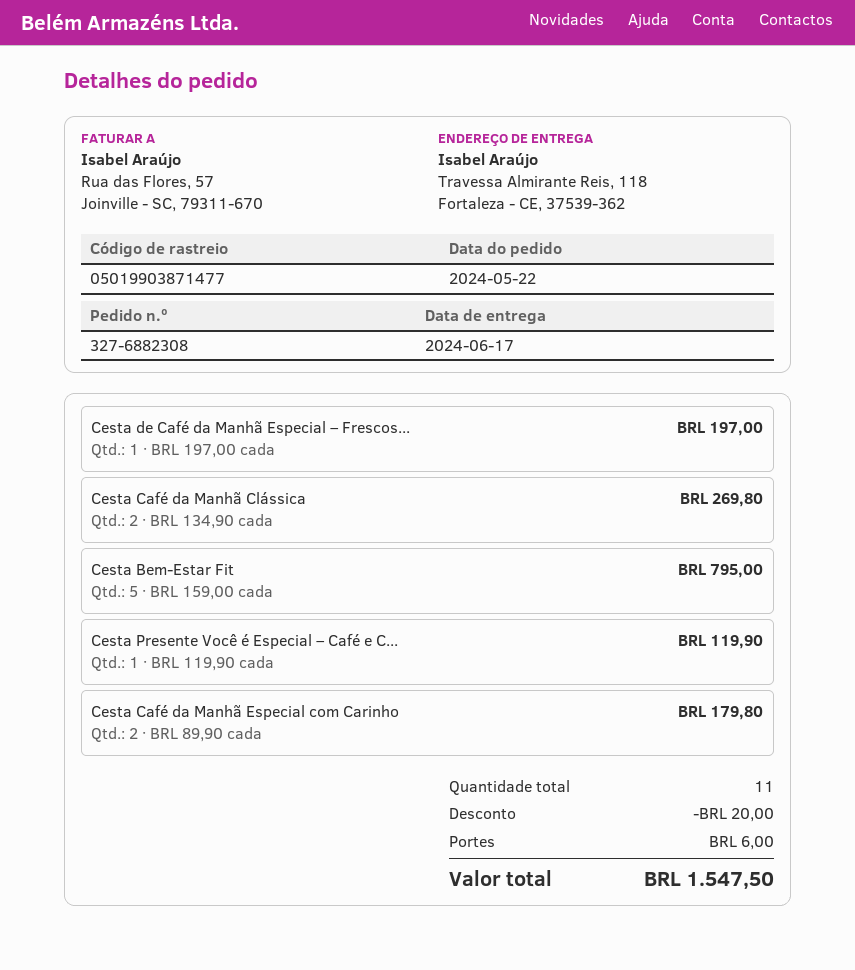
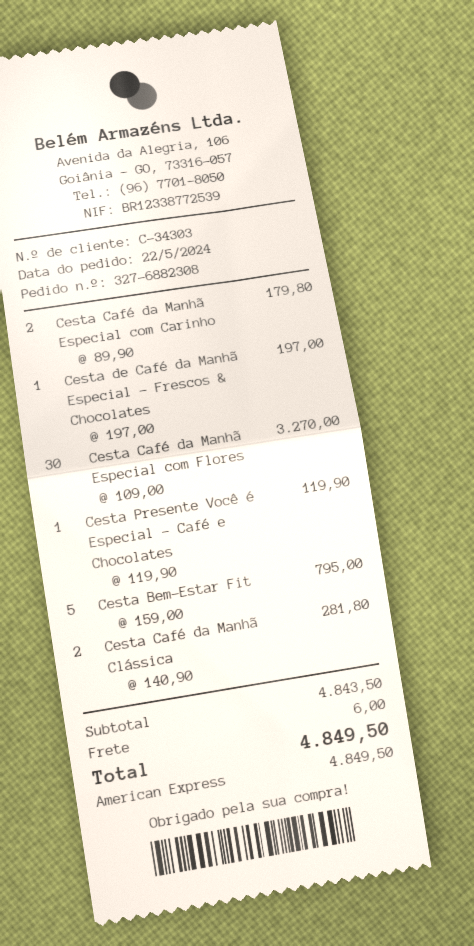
Cesta Café da Manhã Clássica: 2 x 134.90 = 269.80 -> 2 x 140.90 = 281.80
Cesta Café da Manhã Especial com Flores: none -> 30 x 109.00 = 3270.00
discount: 20.00 -> none
total: 1547.50 -> 4849.50

